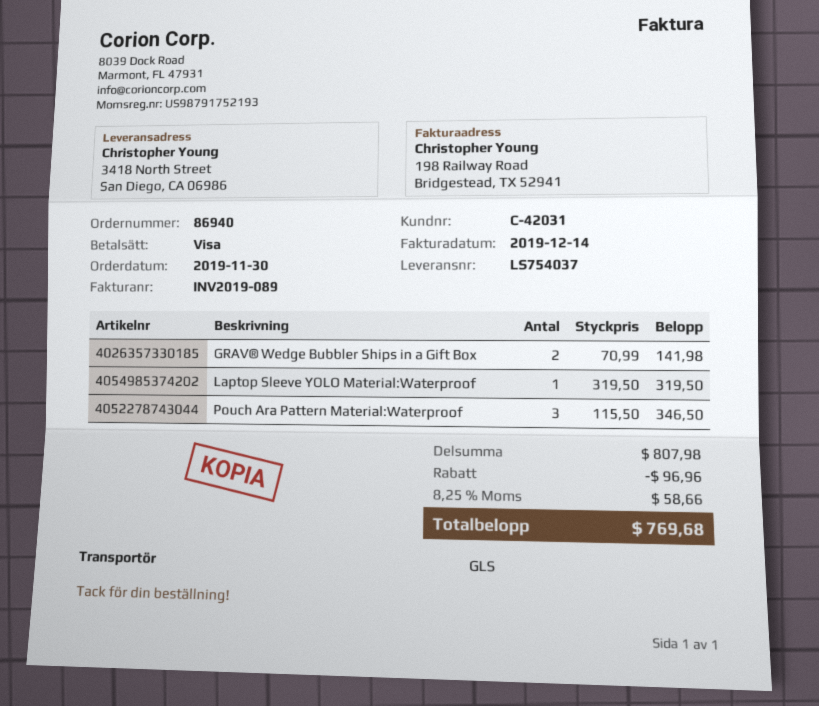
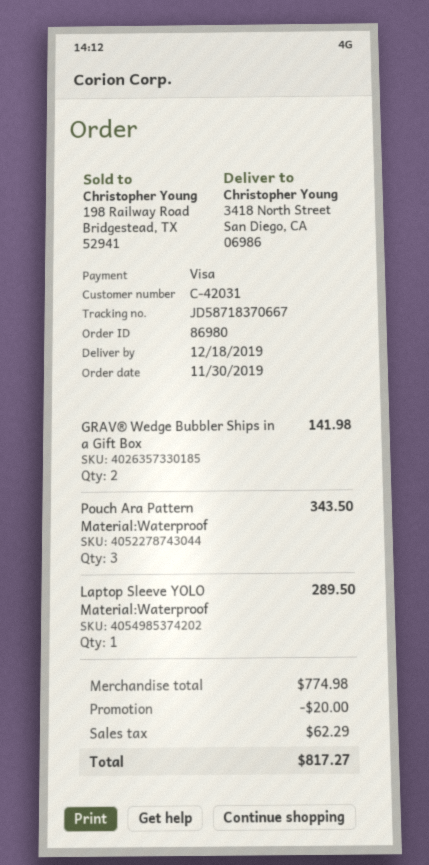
order number: 86940 -> 86980
Laptop Sleeve YOLO Material:Waterproof: 1 for 319.50 -> 1 for 289.50
Pouch Ara Pattern Material:Waterproof: 3 for 346.50 -> 3 for 343.50
subtotal: 807.98 -> 774.98
discount: 96.96 -> 20.00
tax: 58.66 -> 62.29
total: 769.68 -> 817.27

